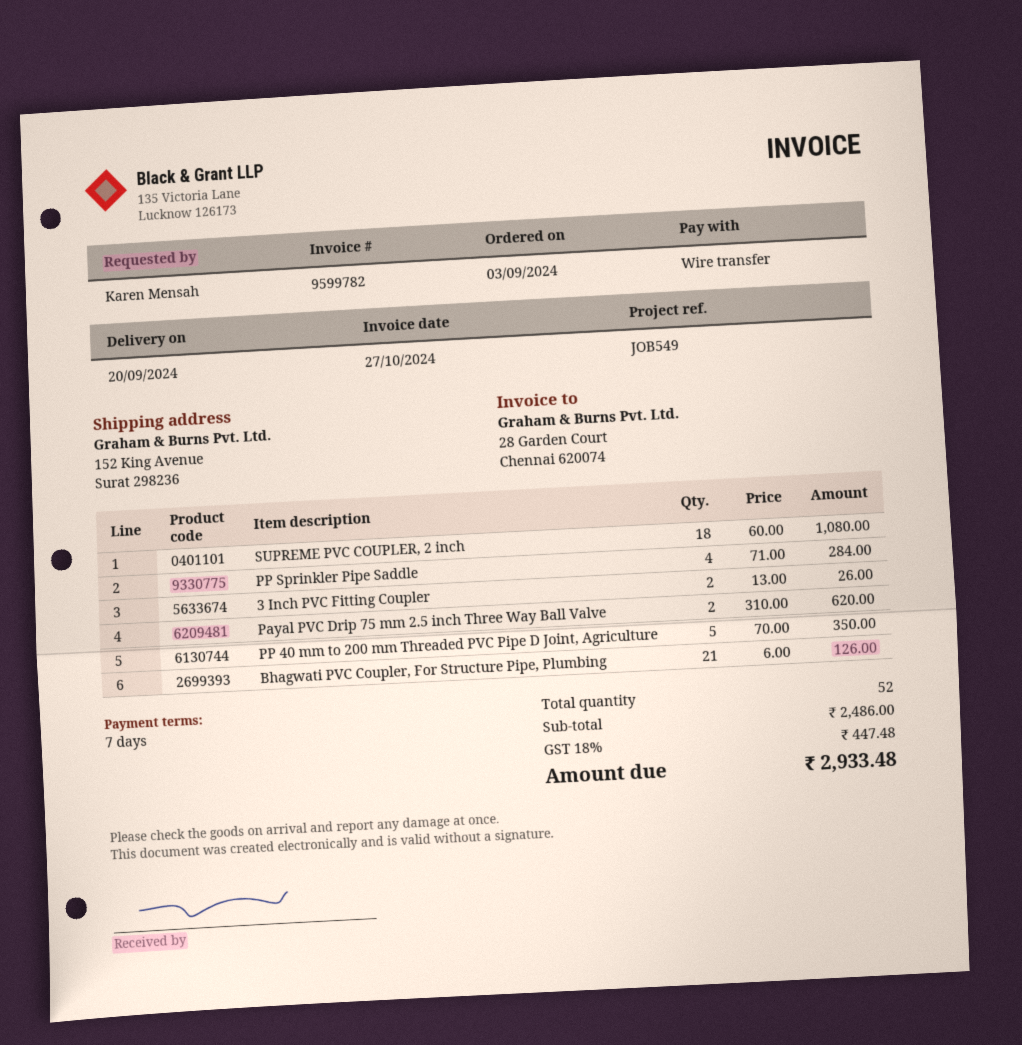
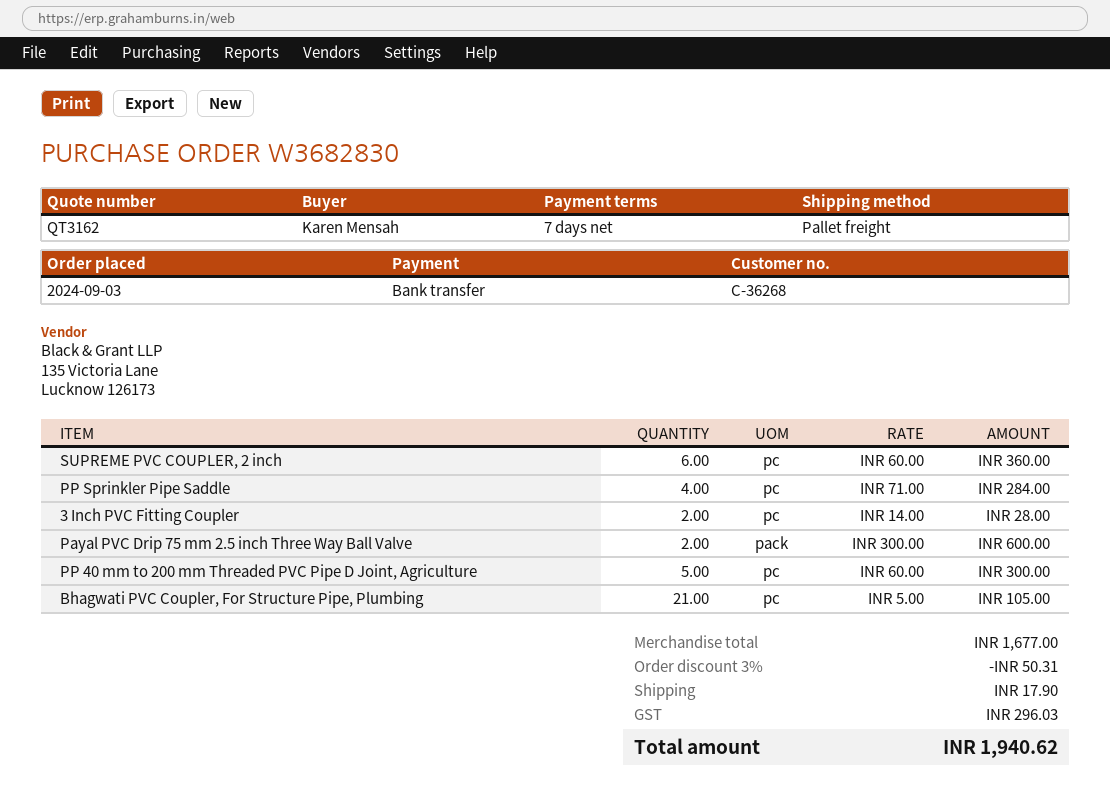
SUPREME PVC COUPLER, 2 inch: 18 x 60.00 = 1080.00 -> 6 x 60.00 = 360.00
3 Inch PVC Fitting Coupler: 2 x 13.00 = 26.00 -> 2 x 14.00 = 28.00
Payal PVC Drip 75 mm 2.5 inch Three Way Ball Valve: 2 x 310.00 = 620.00 -> 2 x 300.00 = 600.00
PP 40 mm to 200 mm Threaded PVC Pipe D Joint, Agriculture: 5 x 70.00 = 350.00 -> 5 x 60.00 = 300.00
Bhagwati PVC Coupler, For Structure Pipe, Plumbing: 21 x 6.00 = 126.00 -> 21 x 5.00 = 105.00
subtotal: 2486.00 -> 1677.00
discount: none -> 3% = 50.31
shipping: none -> 17.90
tax: 447.48 -> 296.03
total: 2933.48 -> 1940.62

